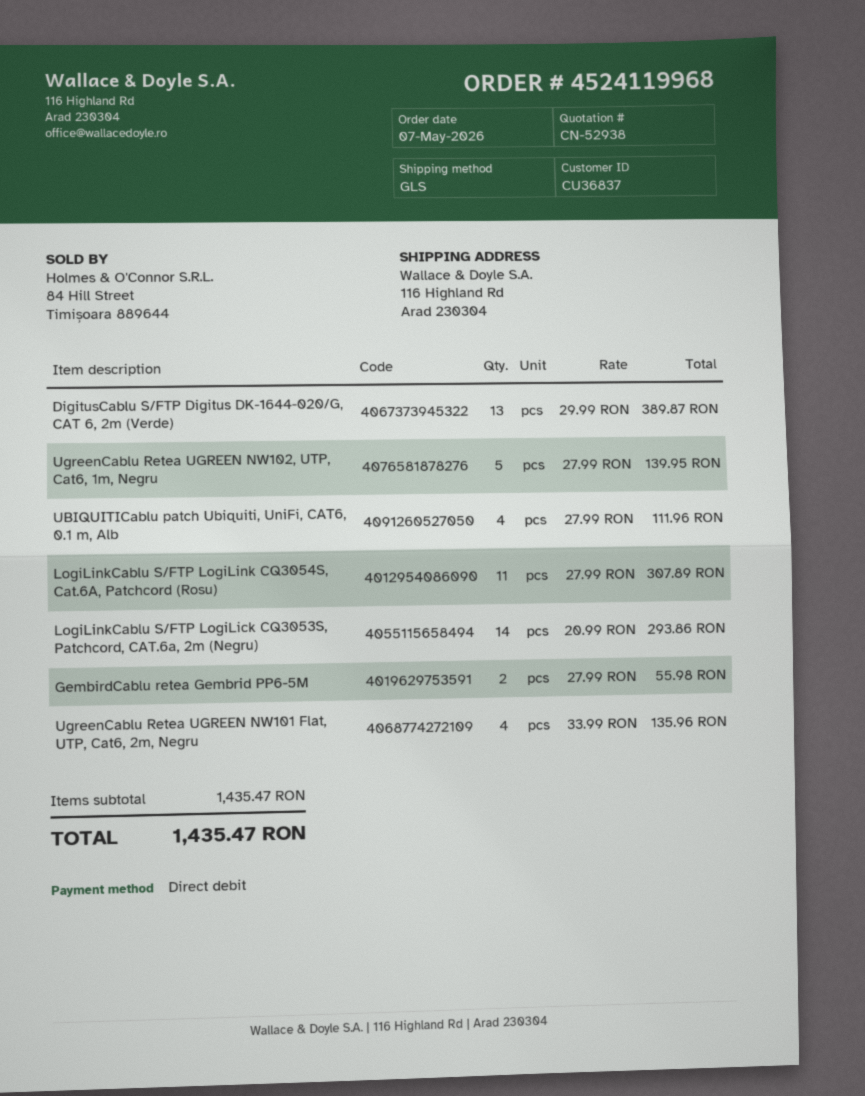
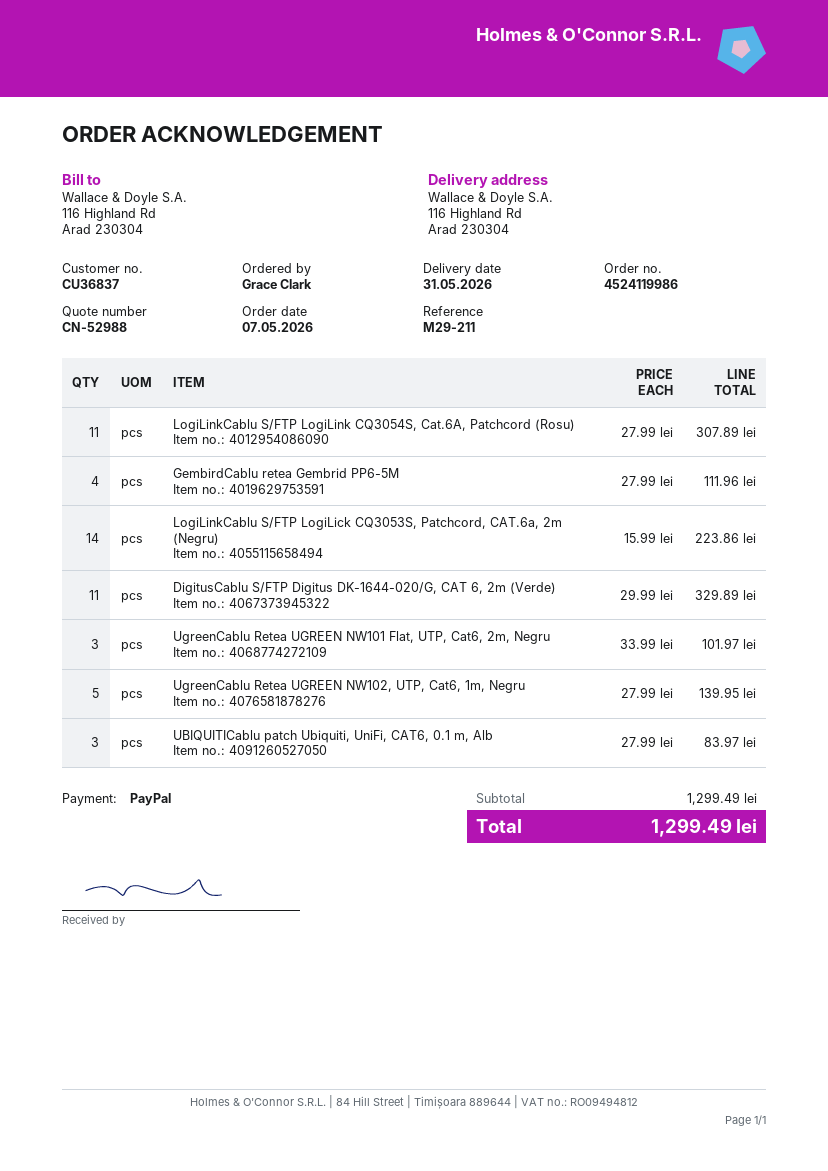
quote number: CN-52938 -> CN-52988
order number: 4524119968 -> 4524119986
payment method: direct debit -> PayPal
DigitusCablu S/FTP Digitus DK-1644-020/G, CAT 6, 2m (Verde): 13 x 29.99 = 389.87 -> 11 x 29.99 = 329.89
UBIQUITICablu patch Ubiquiti, UniFi, CAT6, 0.1 m, Alb: 4 x 27.99 = 111.96 -> 3 x 27.99 = 83.97
LogiLinkCablu S/FTP LogiLick CQ3053S, Patchcord, CAT.6a, 2m (Negru): 14 x 20.99 = 293.86 -> 14 x 15.99 = 223.86
GembirdCablu retea Gembrid PP6-5M: 2 x 27.99 = 55.98 -> 4 x 27.99 = 111.96
UgreenCablu Retea UGREEN NW101 Flat, UTP, Cat6, 2m, Negru: 4 x 33.99 = 135.96 -> 3 x 33.99 = 101.97
subtotal: 1435.47 -> 1299.49
total: 1435.47 -> 1299.49

